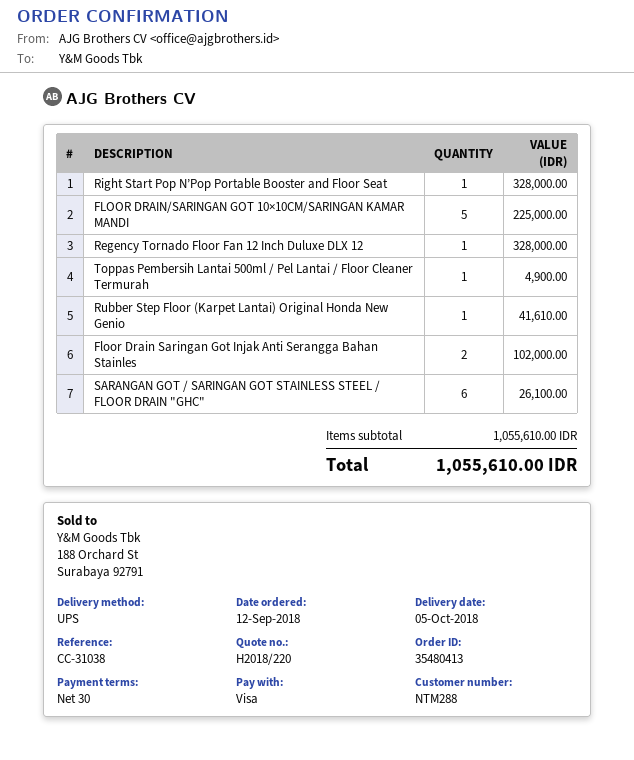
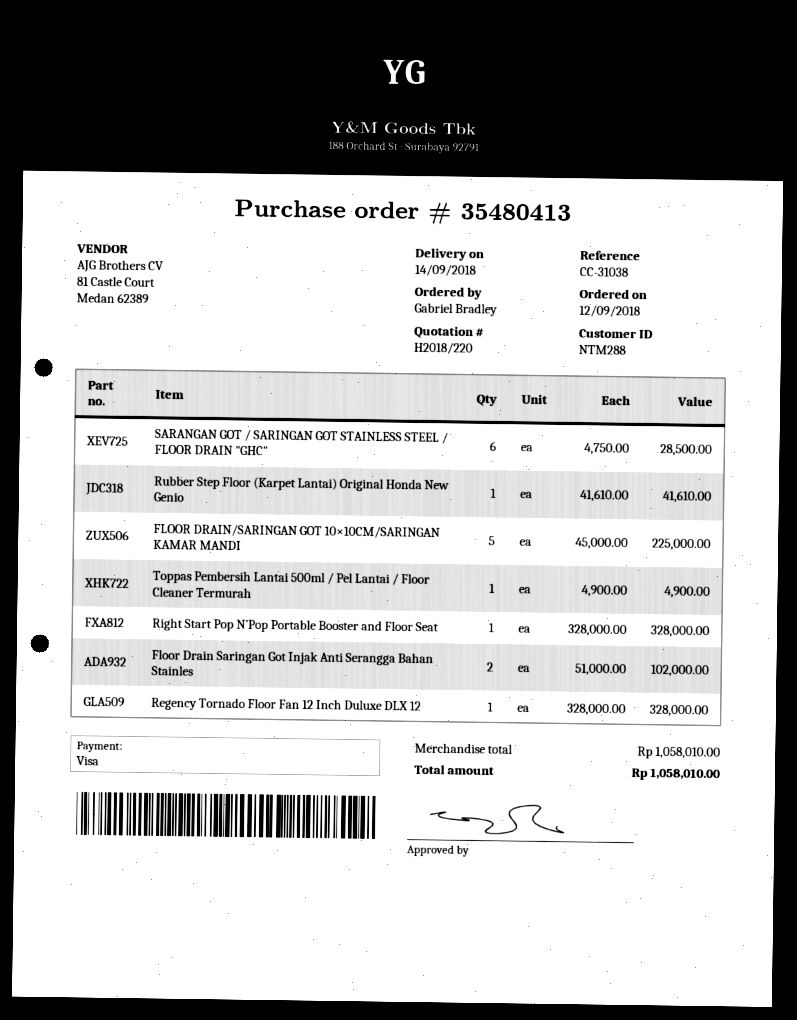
delivery date: 2018-10-05 -> 2018-09-14
SARANGAN GOT / SARINGAN GOT STAINLESS STEEL / FLOOR DRAIN "GHC": 6 for 26100.00 -> 6 for 28500.00
subtotal: 1055610.00 -> 1058010.00
total: 1055610.00 -> 1058010.00

